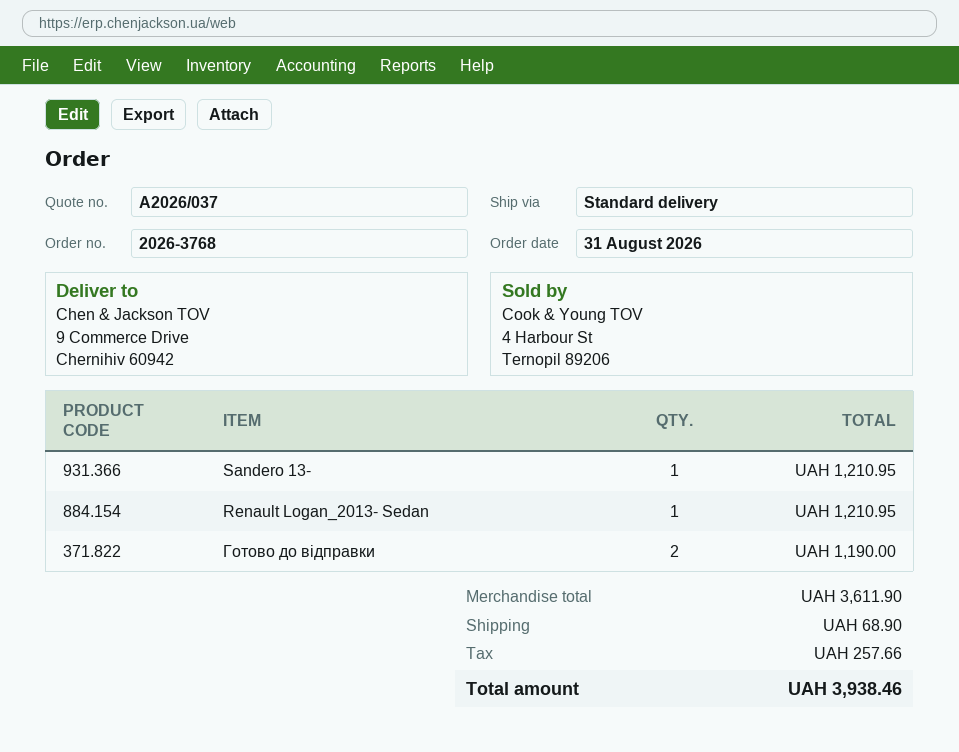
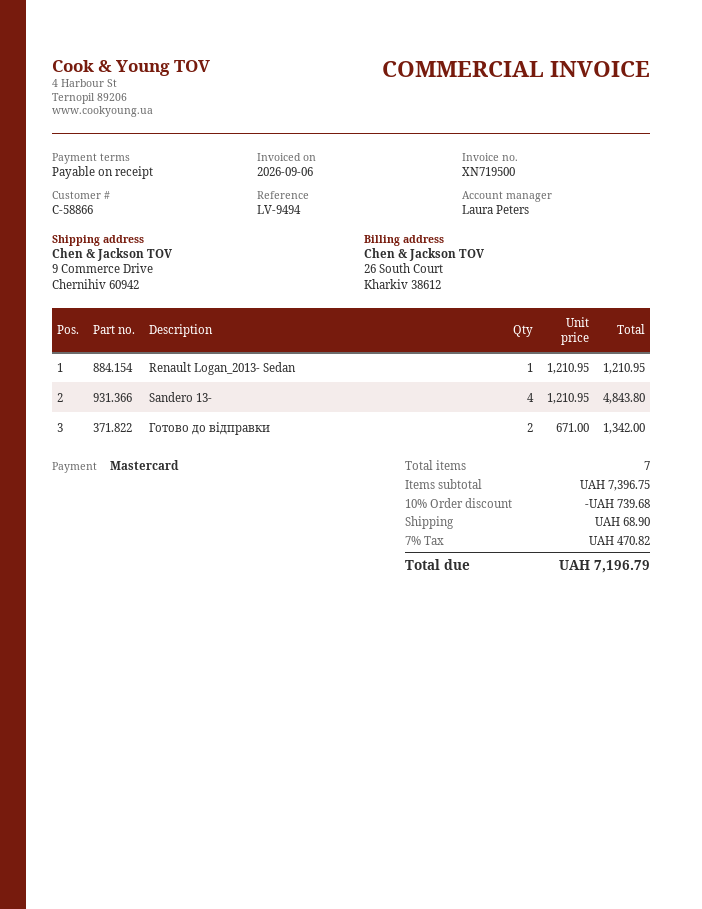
Sandero 13-: 1 for 1210.95 -> 4 for 4843.80
Готово до відправки: 2 for 1190.00 -> 2 for 1342.00
subtotal: 3611.90 -> 7396.75
discount: none -> 10% = 739.68
tax: 257.66 -> 470.82
total: 3938.46 -> 7196.79

